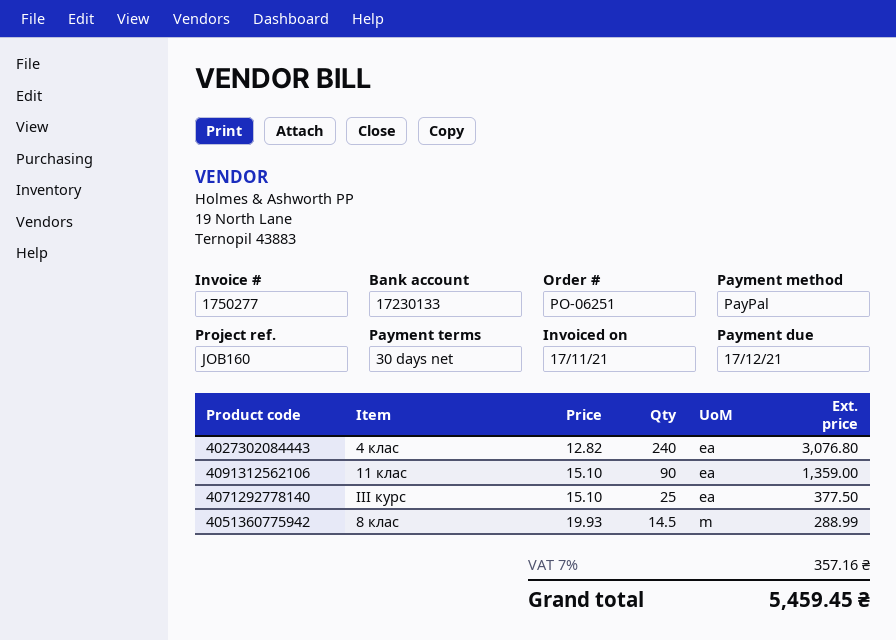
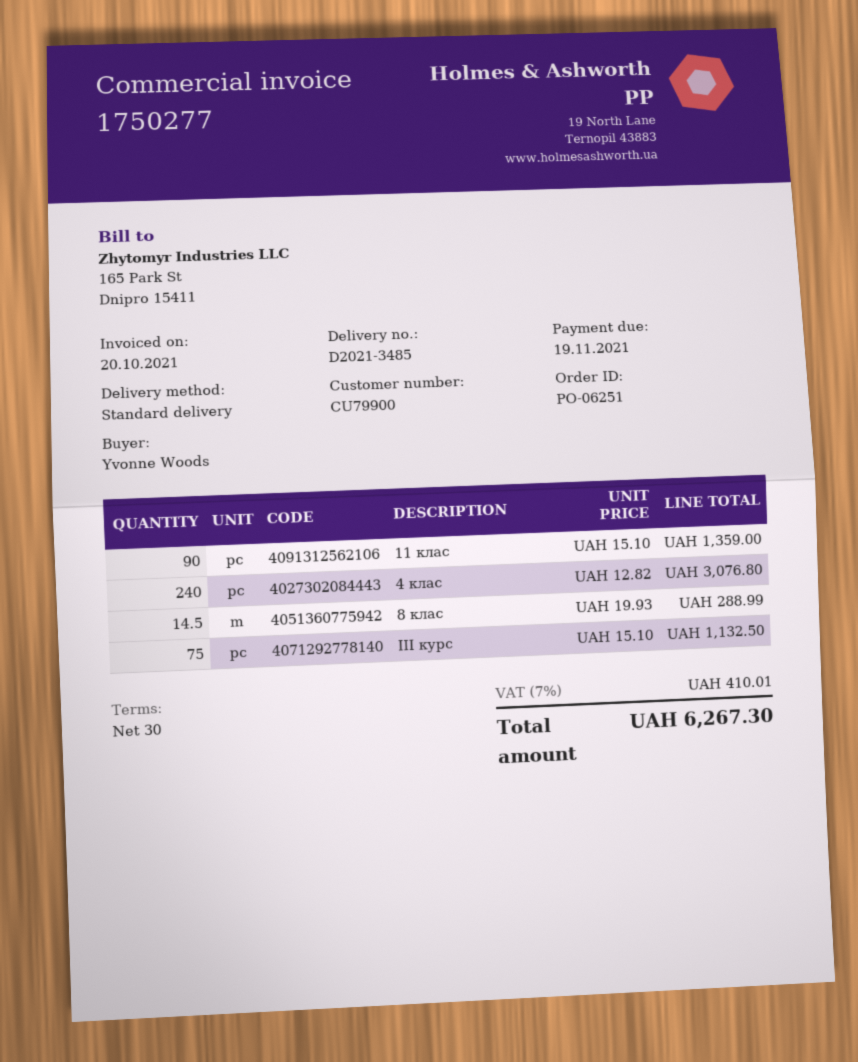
invoice date: 2021-11-17 -> 2021-10-20
due date: 2021-12-17 -> 2021-11-19
III курс: 25 x 15.10 = 377.50 -> 75 x 15.10 = 1132.50
tax: 7% = 357.16 -> 7% = 410.01
total: 5459.45 -> 6267.30

